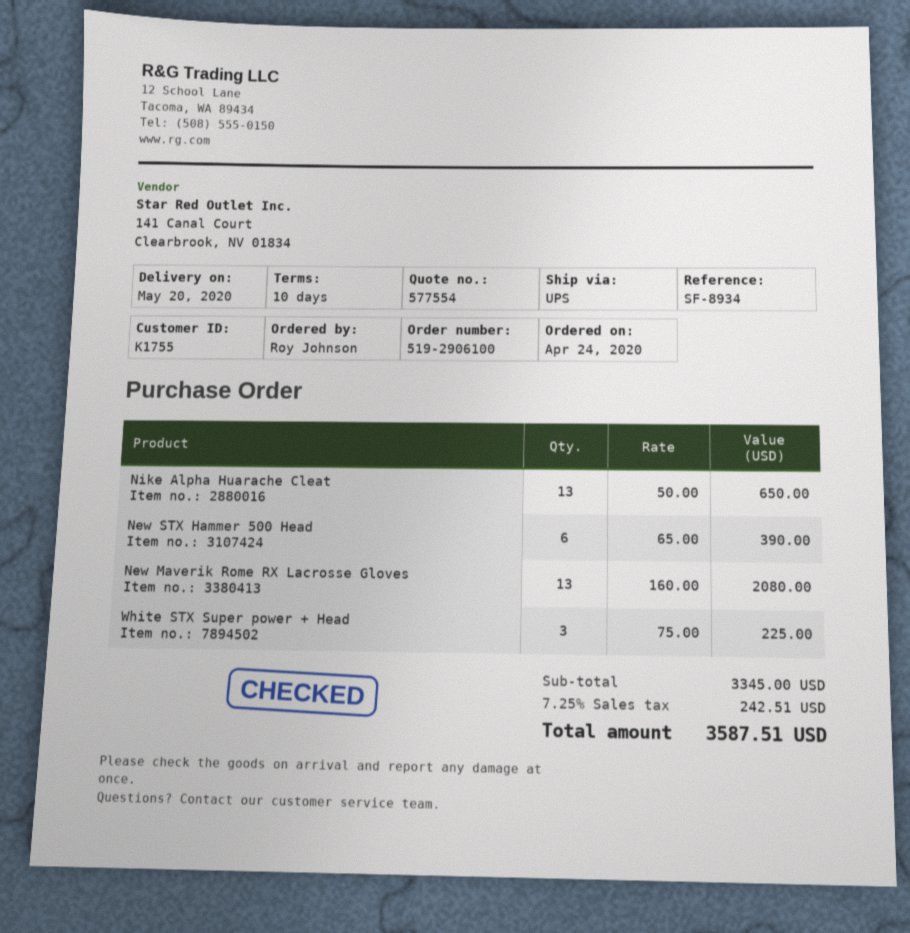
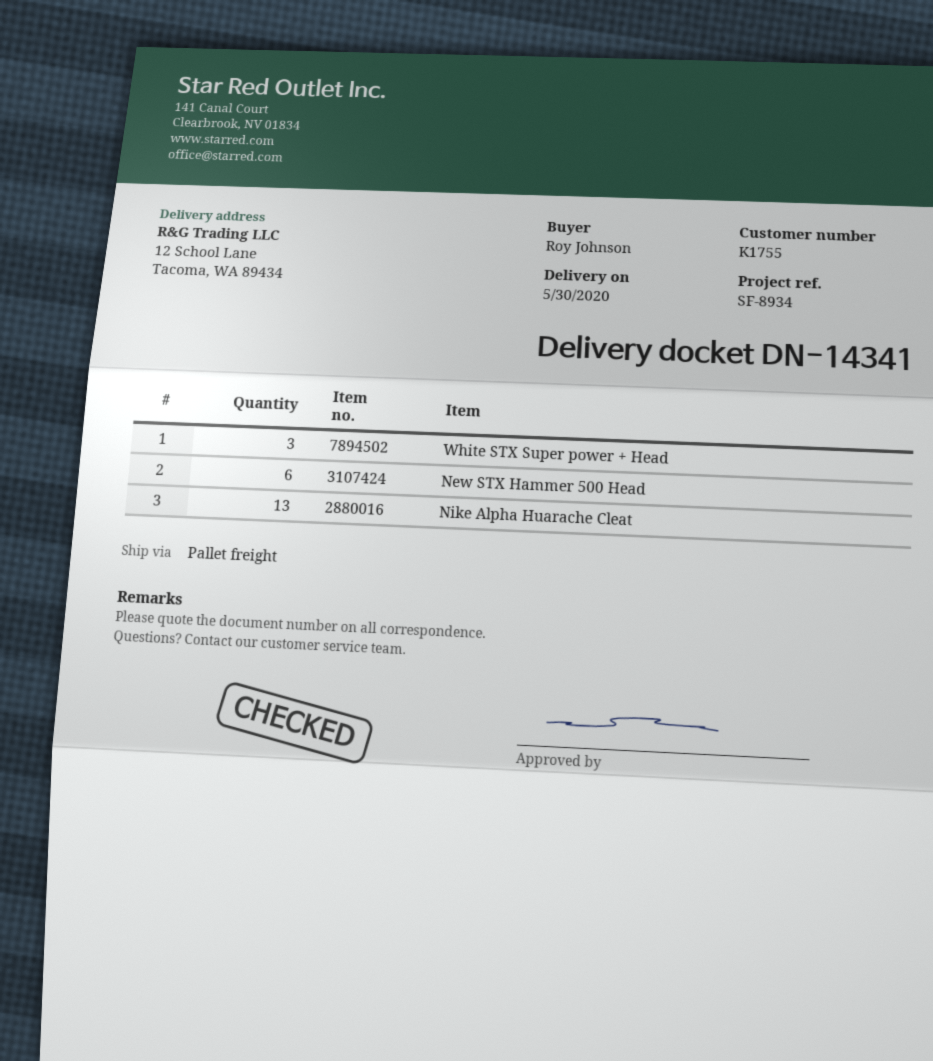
delivery date: 2020-05-20 -> 2020-05-30
shipping method: UPS -> pallet freight
New Maverik Rome RX Lacrosse Gloves: 13 -> none

